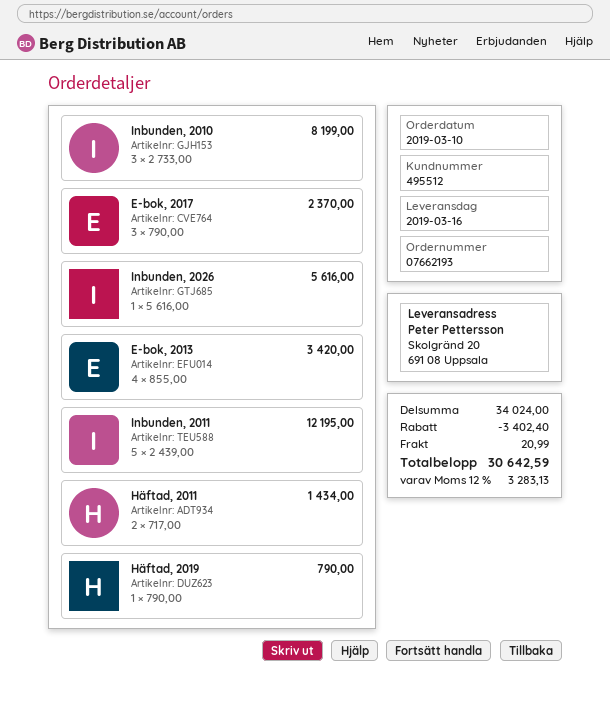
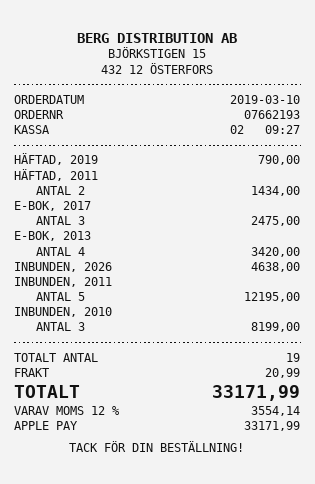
E-bok, 2017: 3 for 2370.00 -> 3 for 2475.00
Inbunden, 2026: 1 for 5616.00 -> 1 for 4638.00
discount: 3402.40 -> none
tax: 12% = 3283.13 -> 12% = 3554.14
total: 30642.59 -> 33171.99

